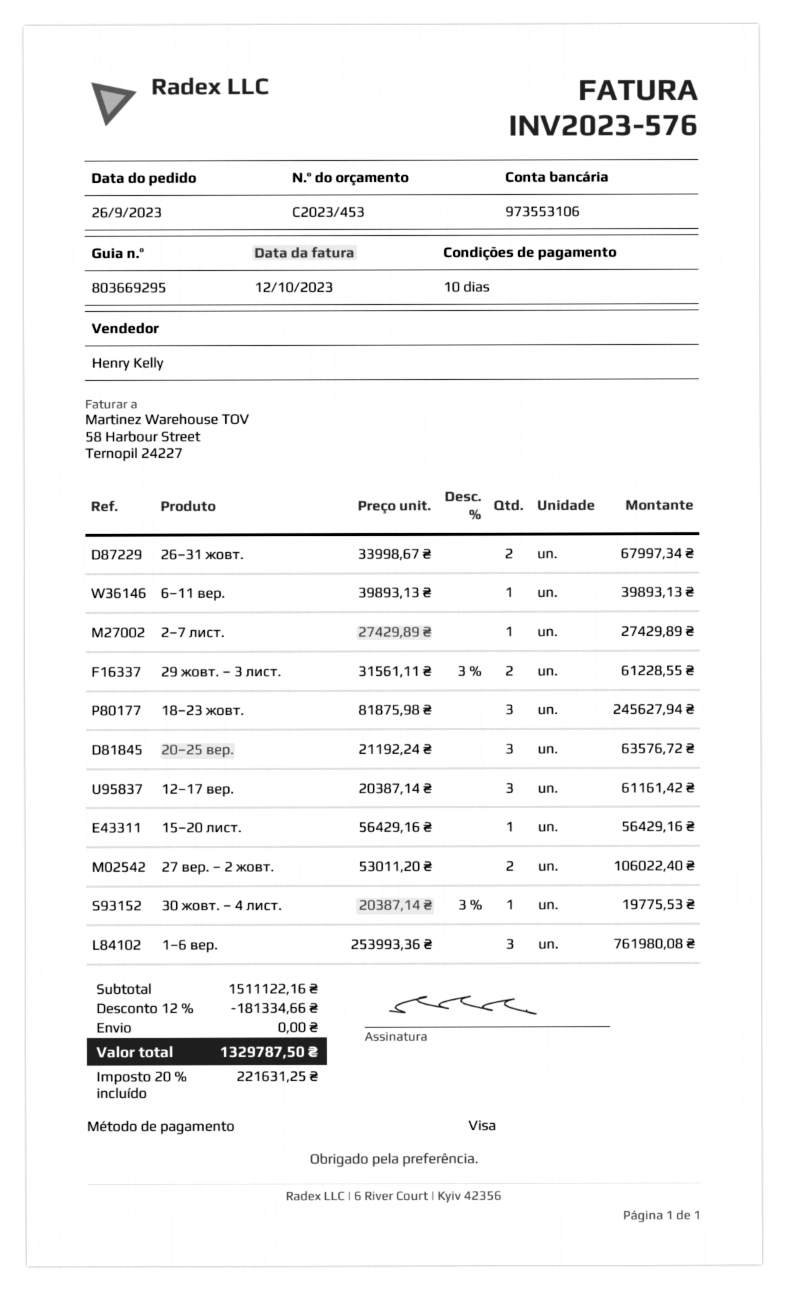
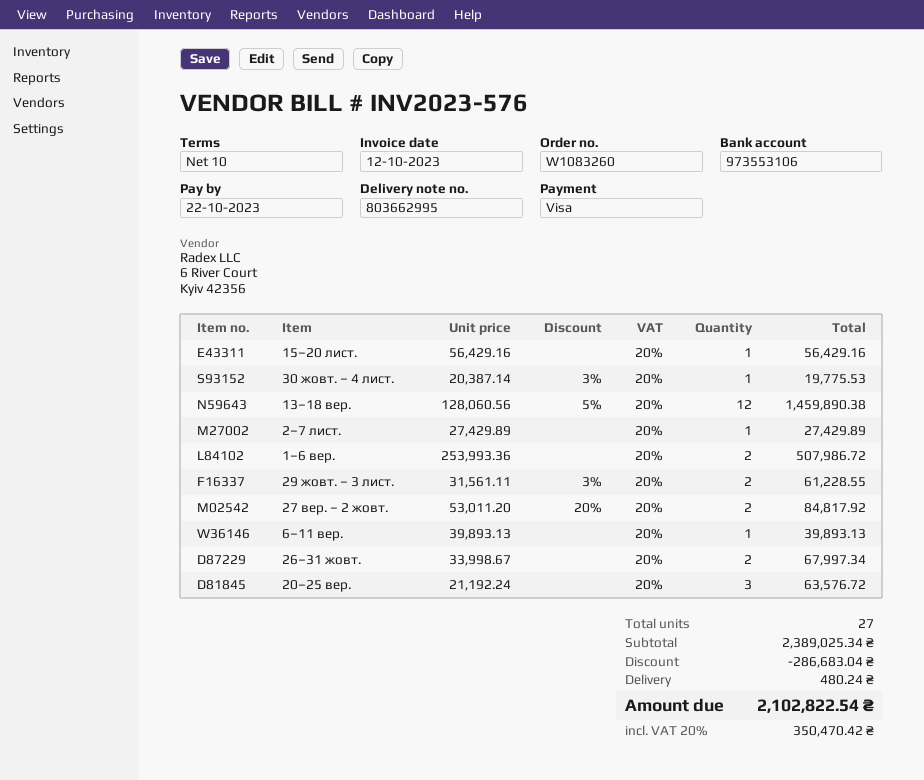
delivery note number: 803669295 -> 803662995
18–23 жовт.: 3 x 81875.98 = 245627.94 -> none
12–17 вер.: 3 x 20387.14 = 61161.42 -> none
27 вер. – 2 жовт.: 2 x 53011.20 = 106022.40 -> 2 x 53011.20 - 20% = 84817.92
1–6 вер.: 3 x 253993.36 = 761980.08 -> 2 x 253993.36 = 507986.72
13–18 вер.: none -> 12 x 128060.56 - 5% = 1459890.38
subtotal: 1511122.16 -> 2389025.34
discount: 181334.66 -> 286683.04
shipping: 0.00 -> 480.24
tax: 20% = 221631.25 -> 20% = 350470.42
total: 1329787.50 -> 2102822.54

